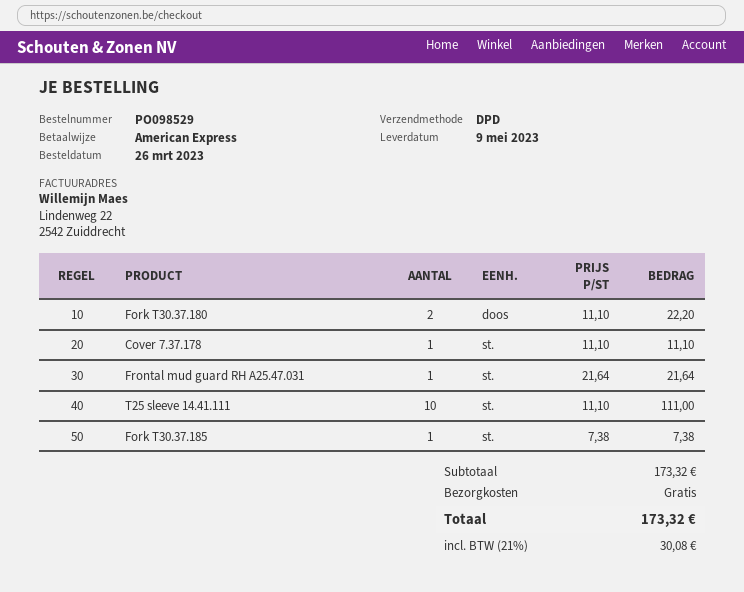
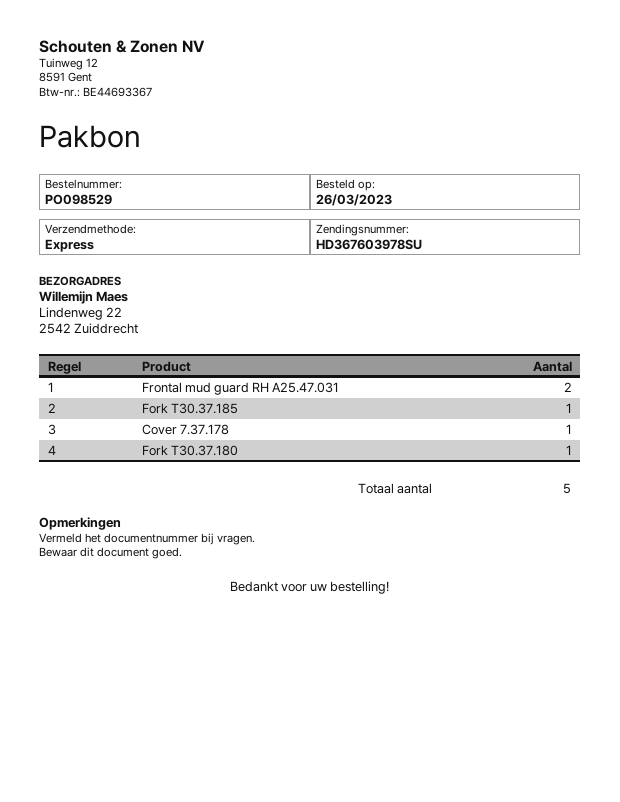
shipping method: DPD -> express
Fork T30.37.180: 2 -> 1
Frontal mud guard RH A25.47.031: 1 -> 2
T25 sleeve 14.41.111: 10 -> none

